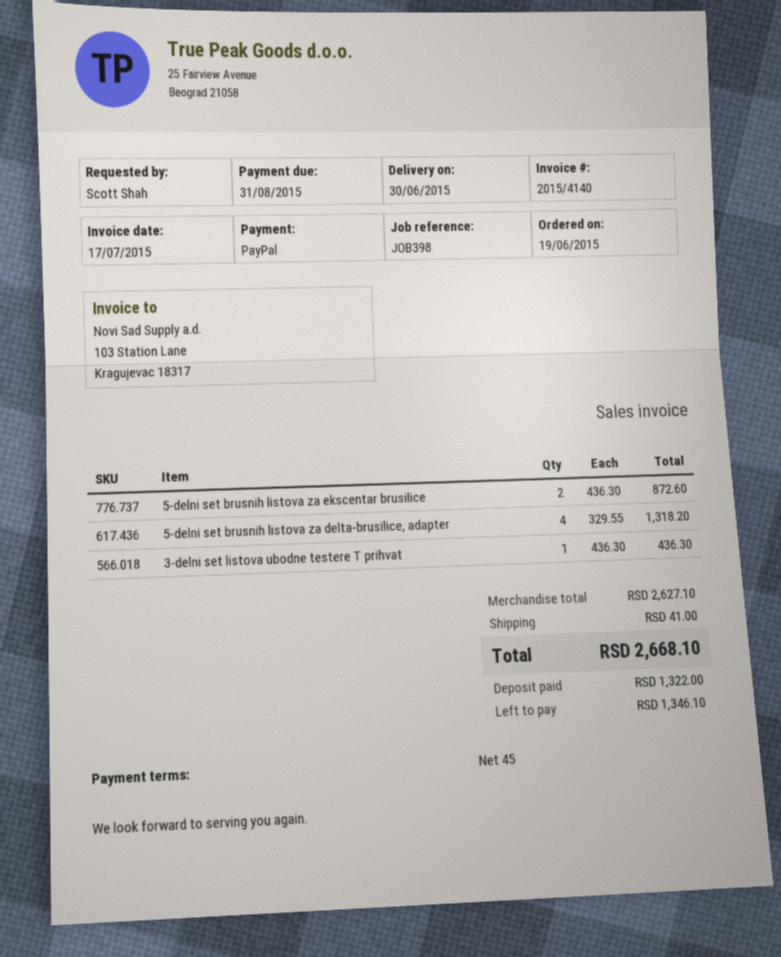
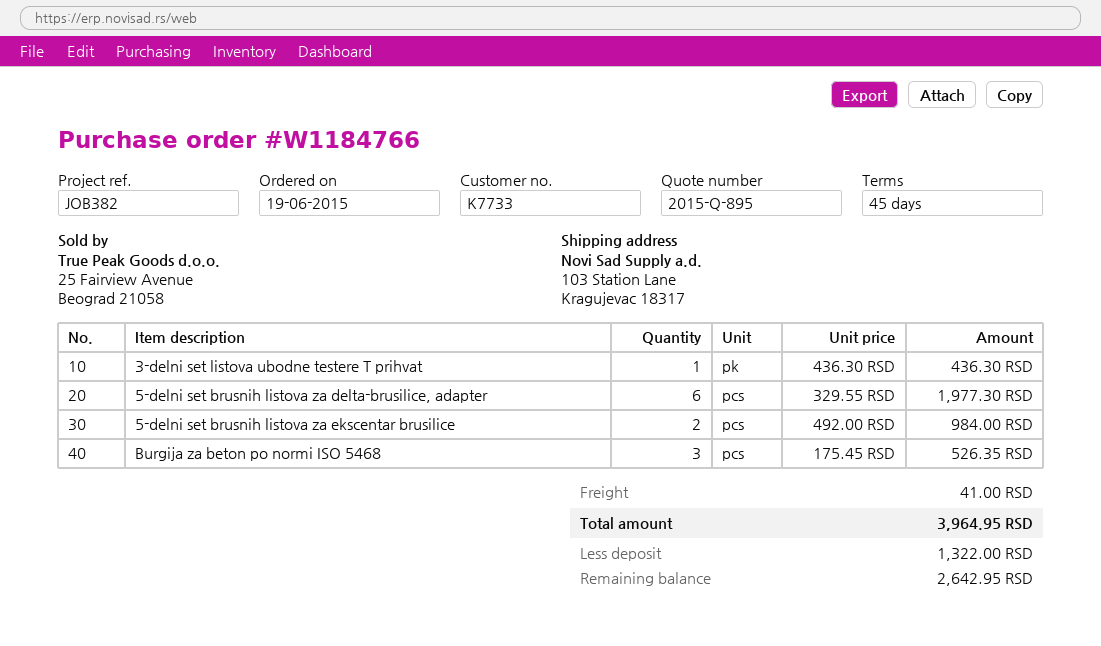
reference: JOB398 -> JOB382
5-delni set brusnih listova za ekscentar brusilice: 2 x 436.30 = 872.60 -> 2 x 492.00 = 984.00
5-delni set brusnih listova za delta-brusilice, adapter: 4 x 329.55 = 1318.20 -> 6 x 329.55 = 1977.30
Burgija za beton po normi ISO 5468: none -> 3 x 175.45 = 526.35
total: 2668.10 -> 3964.95
balance: 1346.10 -> 2642.95

